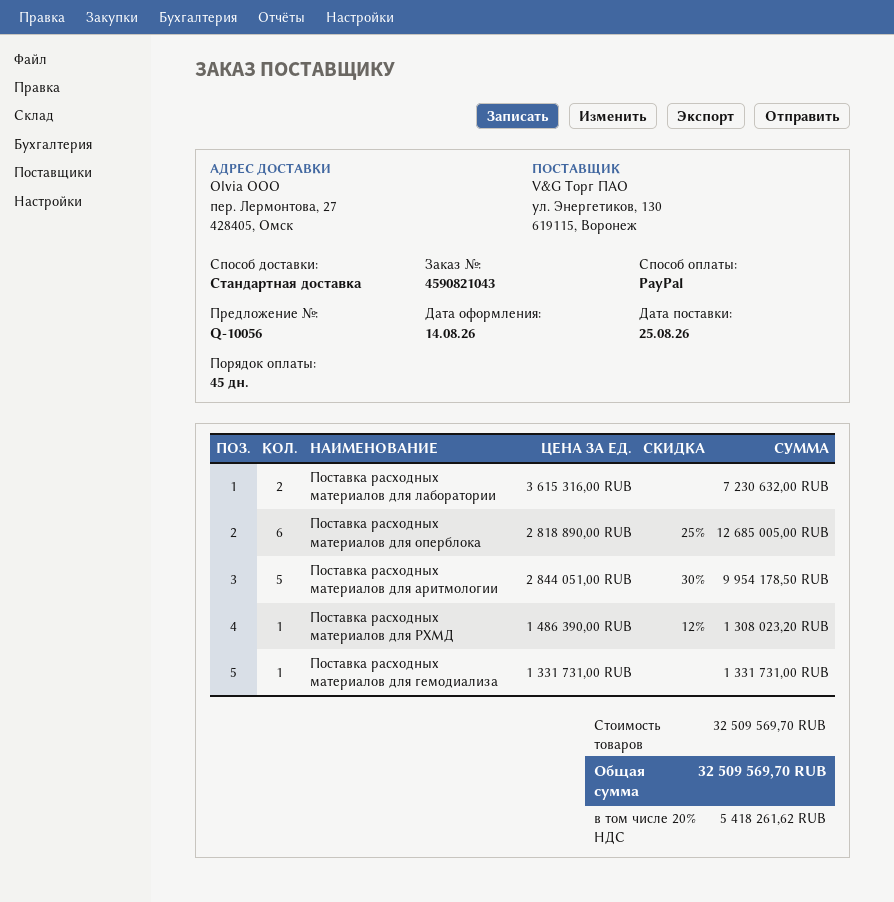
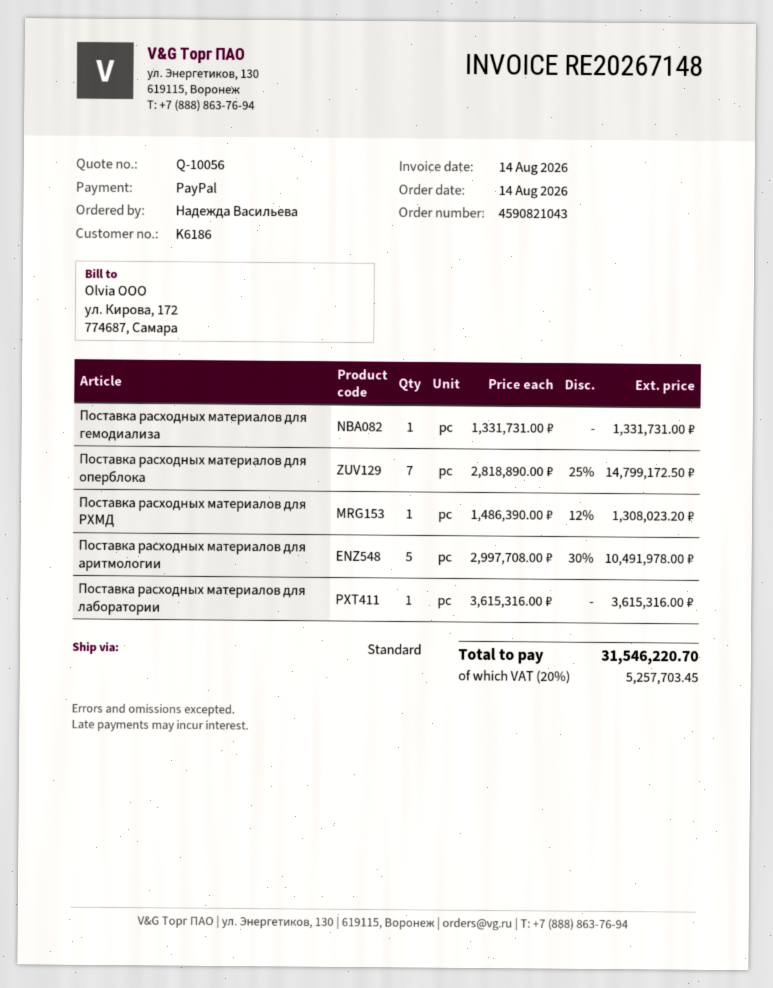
Поставка расходных материалов для лаборатории: 2 x 3615316.00 = 7230632.00 -> 1 x 3615316.00 = 3615316.00
Поставка расходных материалов для оперблока: 6 x 2818890.00 - 25% = 12685005.00 -> 7 x 2818890.00 - 25% = 14799172.50
Поставка расходных материалов для аритмологии: 5 x 2844051.00 - 30% = 9954178.50 -> 5 x 2997708.00 - 30% = 10491978.00
tax: 20% = 5418261.62 -> 20% = 5257703.45
total: 32509569.70 -> 31546220.70

